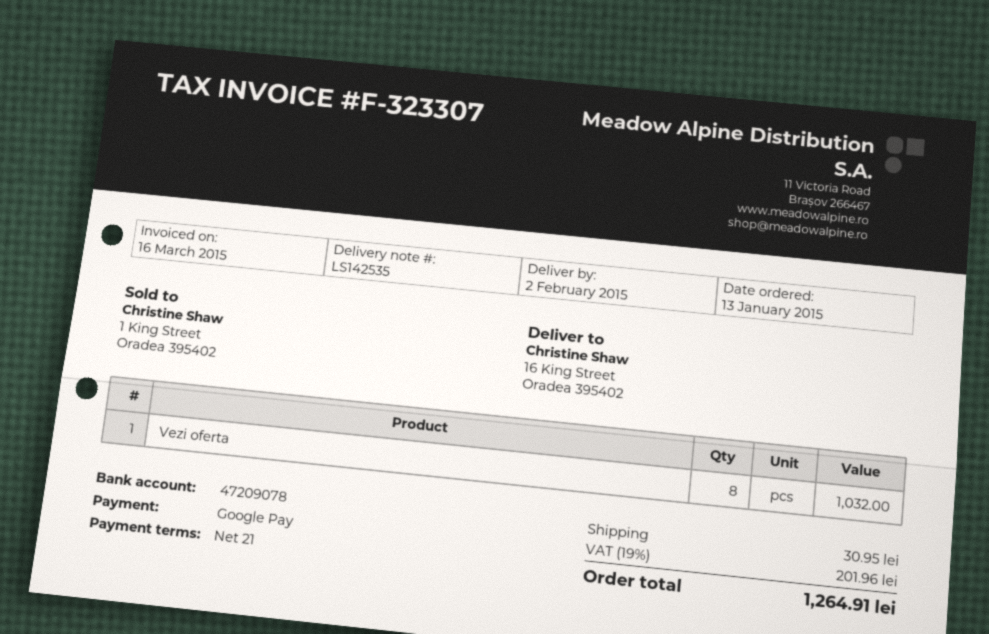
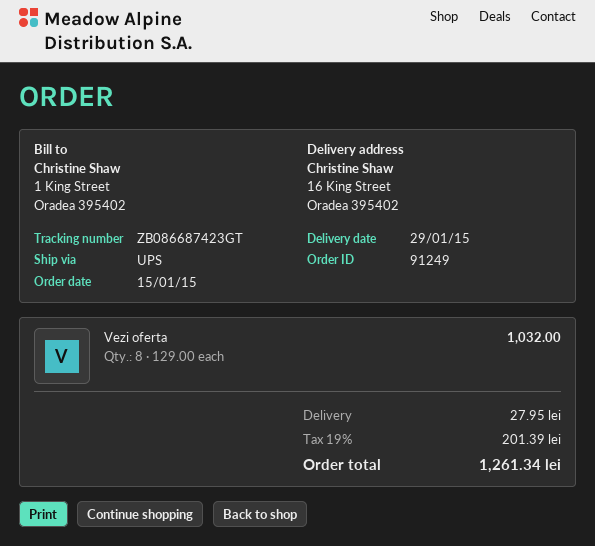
order date: 2015-01-13 -> 2015-01-15
delivery date: 2015-02-02 -> 2015-01-29
shipping: 30.95 -> 27.95
tax: 19% = 201.96 -> 19% = 201.39
total: 1264.91 -> 1261.34

